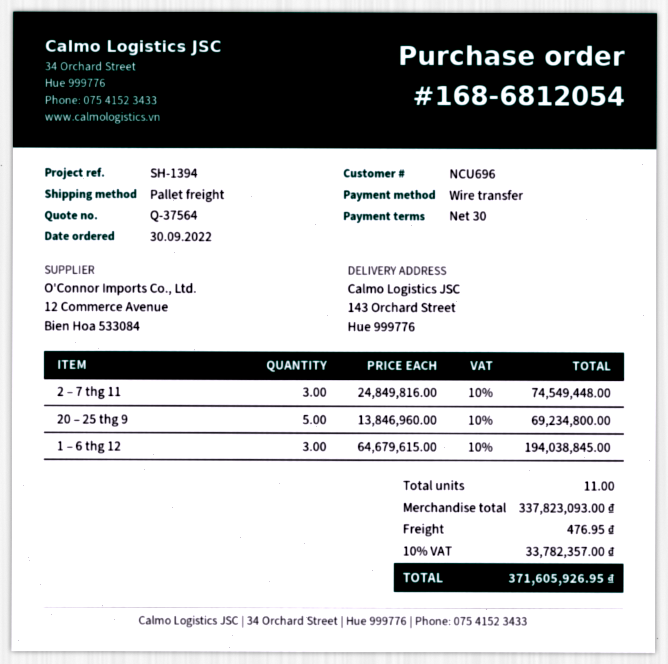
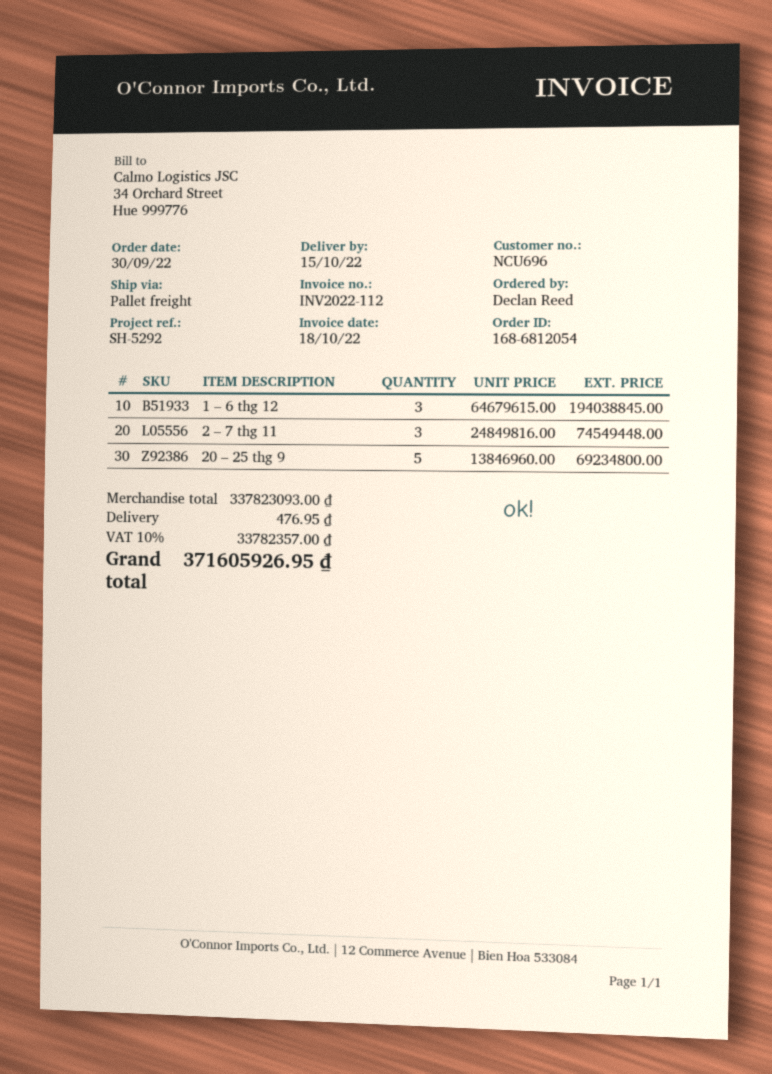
reference: SH-1394 -> SH-5292

